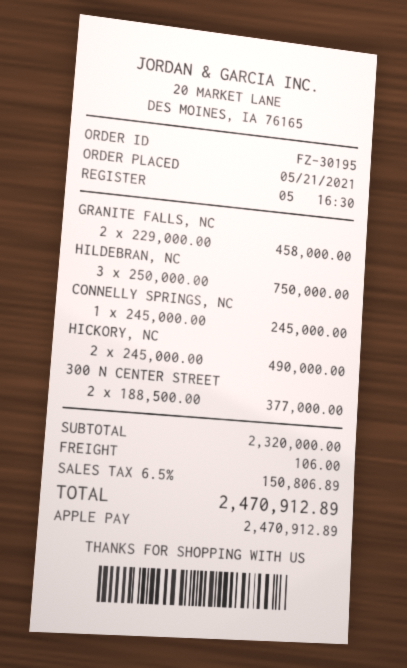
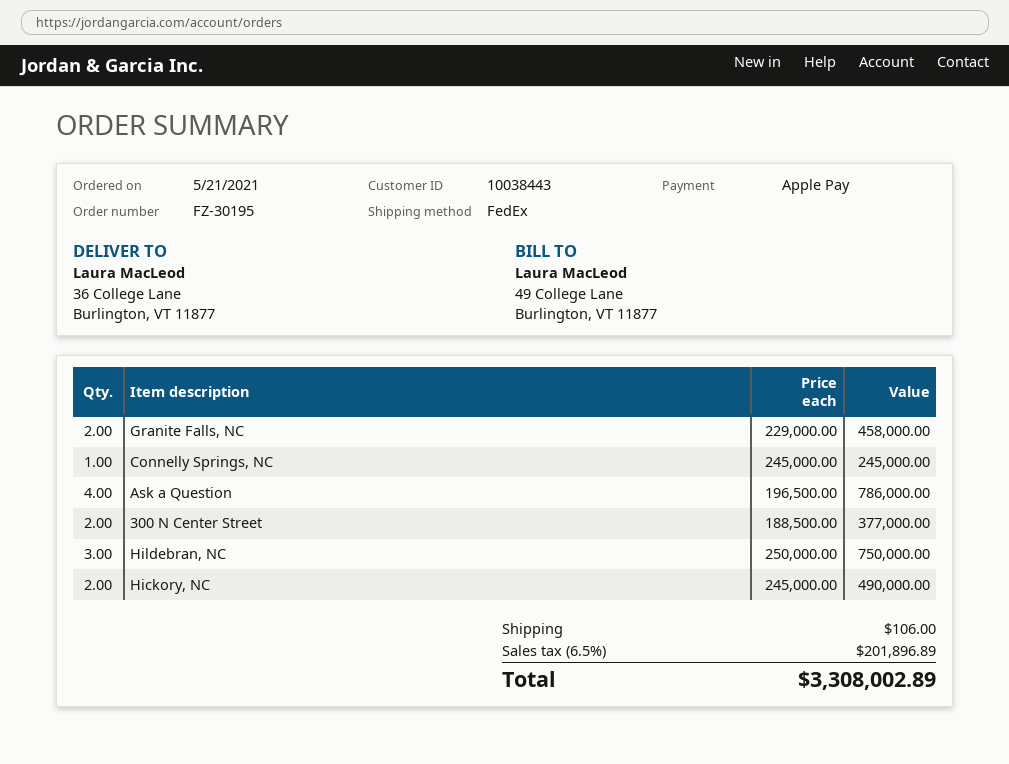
Ask a Question: none -> 4 x 196500.00 = 786000.00
tax: 6.5% = 150806.89 -> 6.5% = 201896.89
total: 2470912.89 -> 3308002.89

